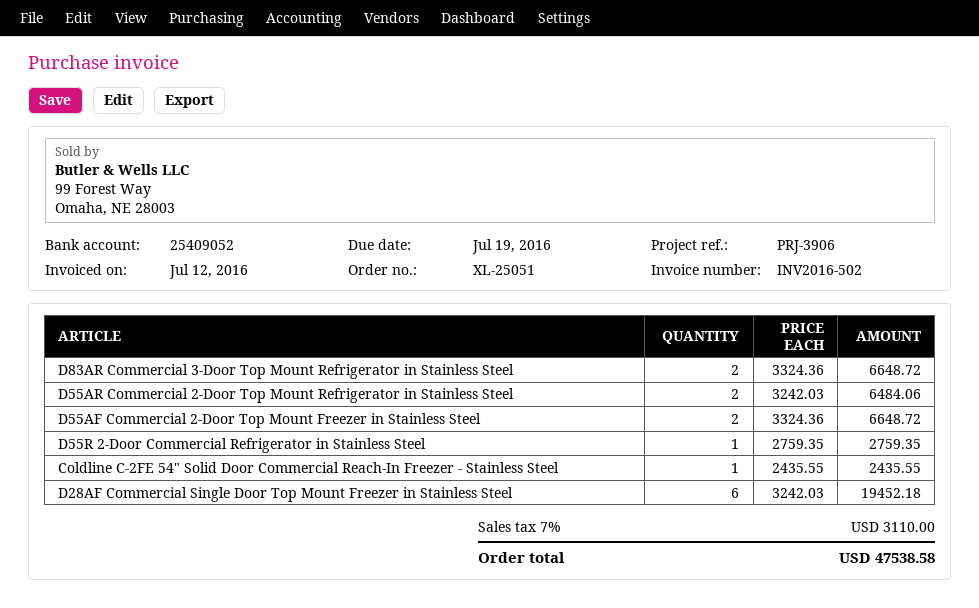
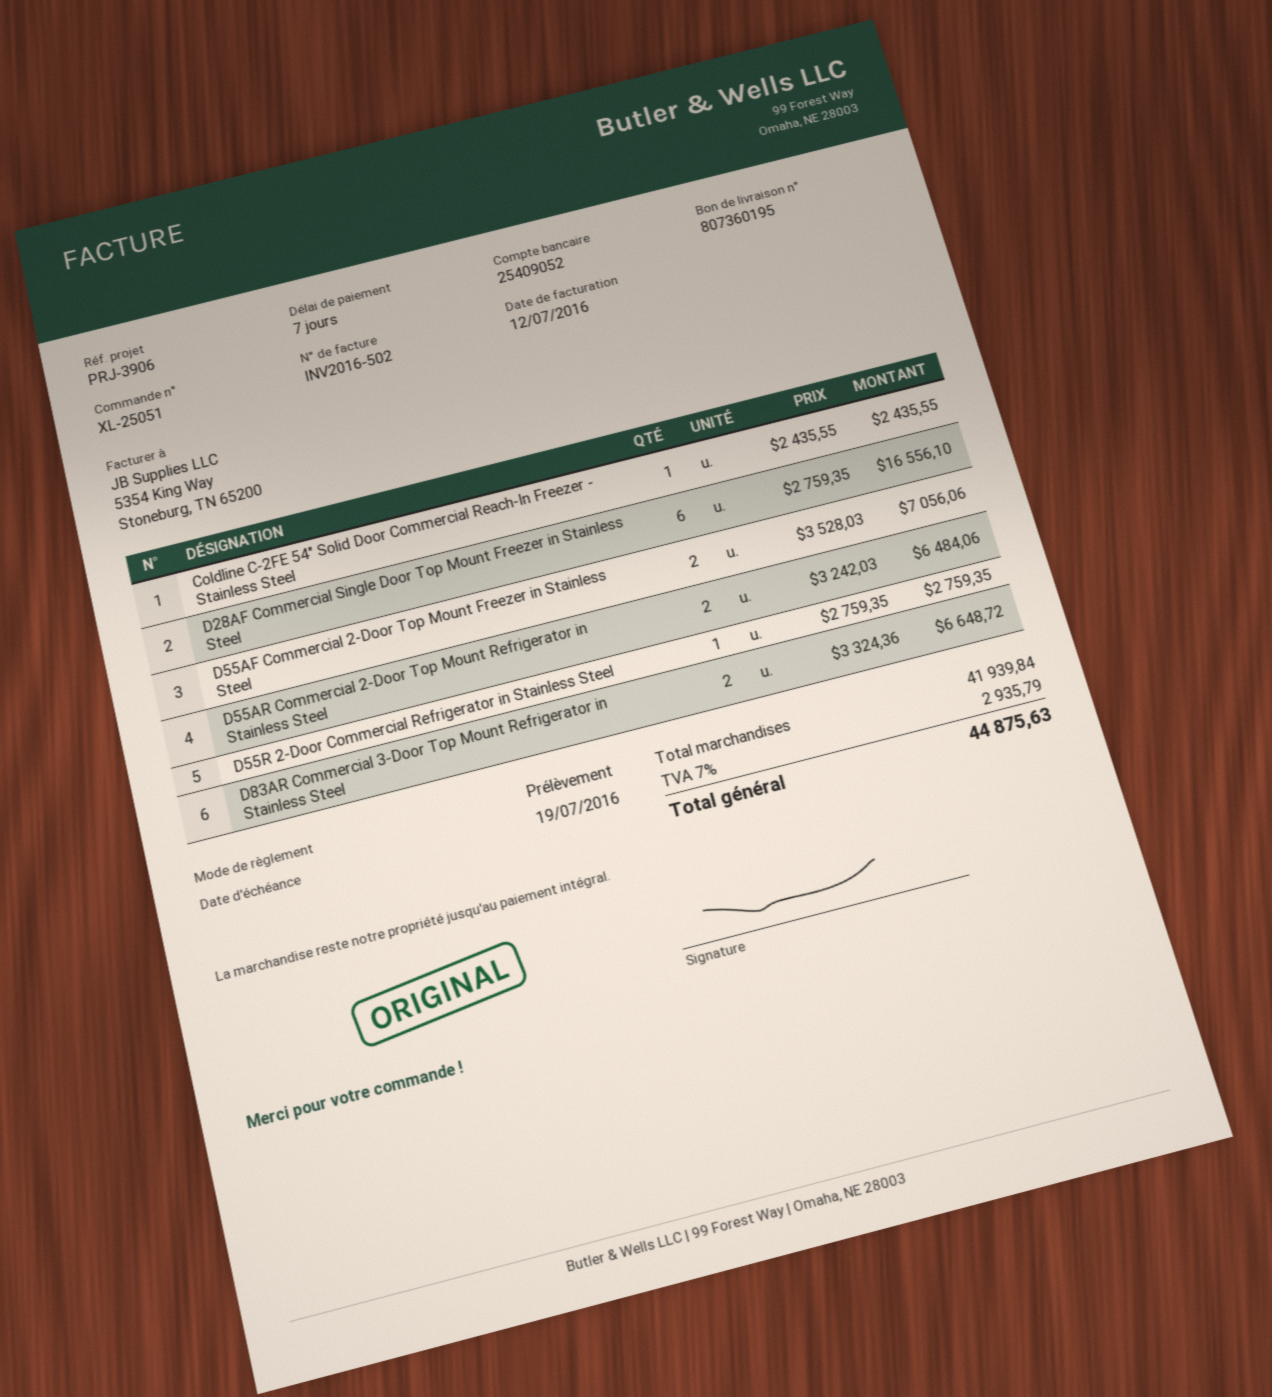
D55AF Commercial 2-Door Top Mount Freezer in Stainless Steel: 2 x 3324.36 = 6648.72 -> 2 x 3528.03 = 7056.06
D28AF Commercial Single Door Top Mount Freezer in Stainless Steel: 6 x 3242.03 = 19452.18 -> 6 x 2759.35 = 16556.10
tax: 7% = 3110.00 -> 7% = 2935.79
total: 47538.58 -> 44875.63

